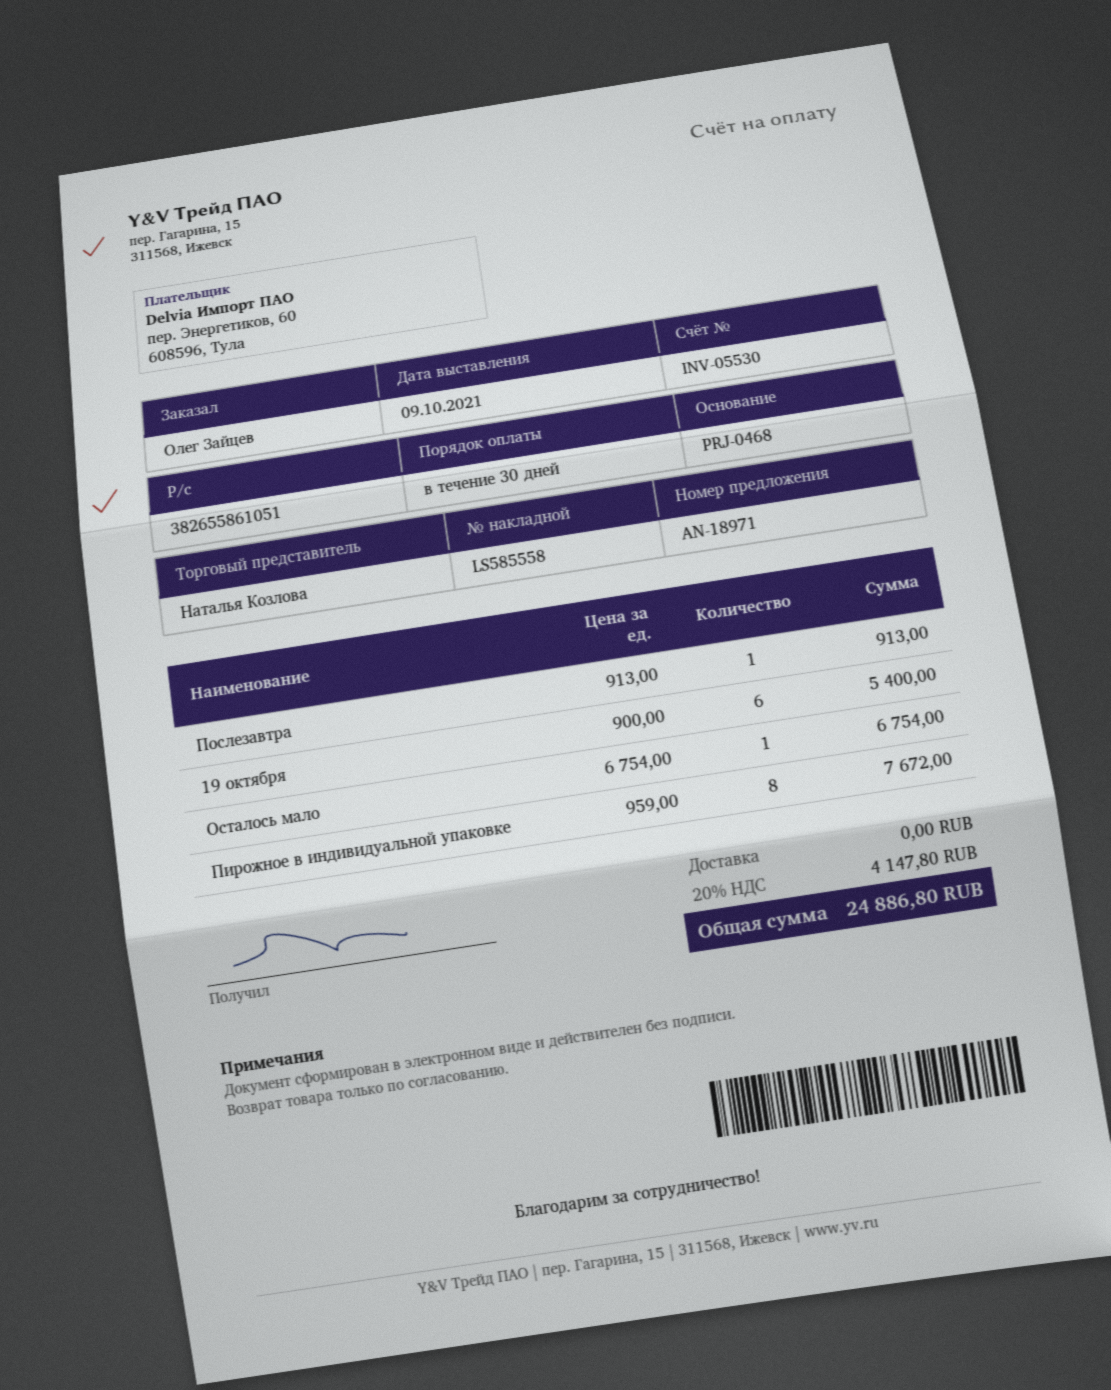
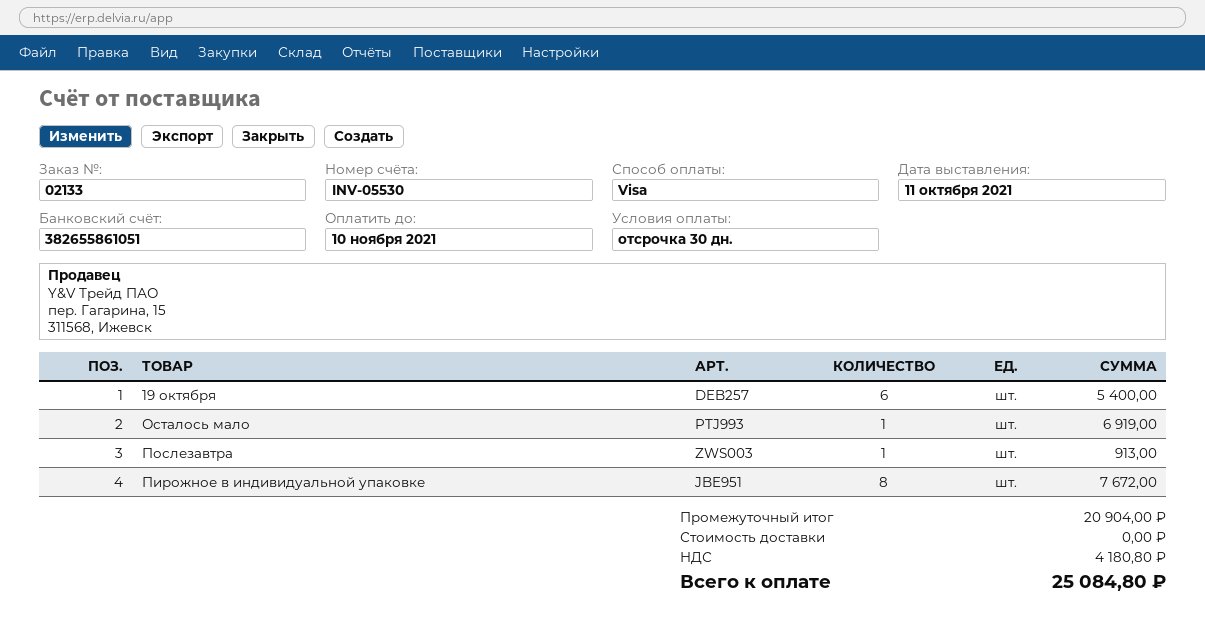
invoice date: 2021-10-09 -> 2021-10-11
Осталось мало: 1 for 6754.00 -> 1 for 6919.00
tax: 4147.80 -> 4180.80
total: 24886.80 -> 25084.80

